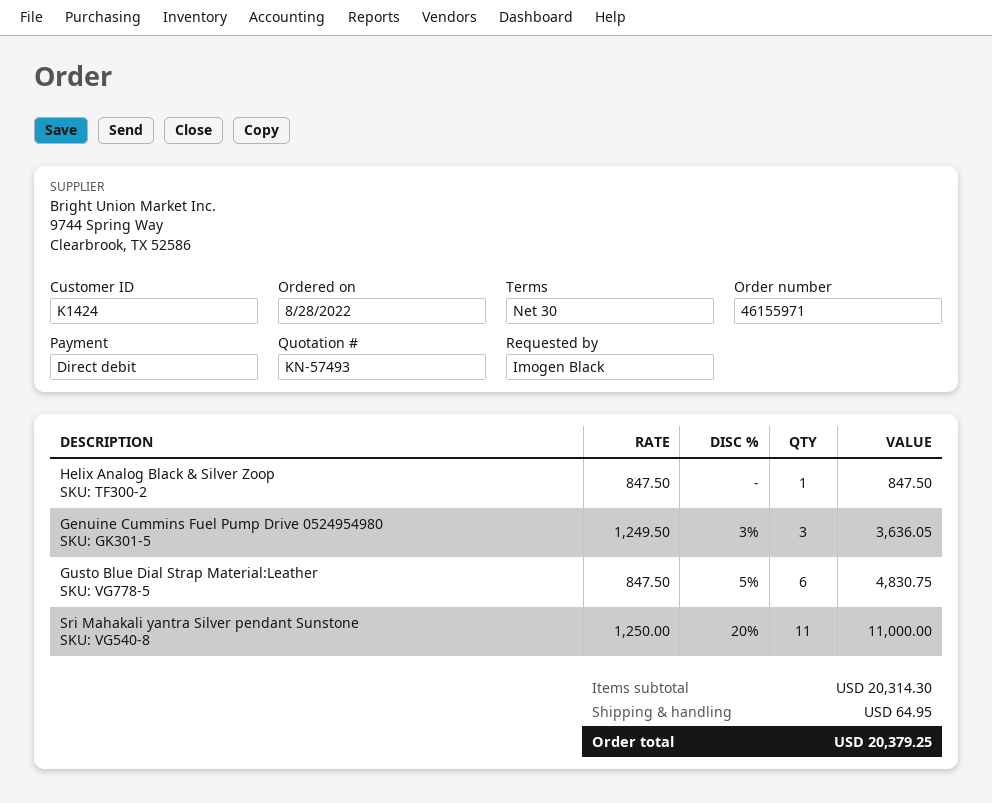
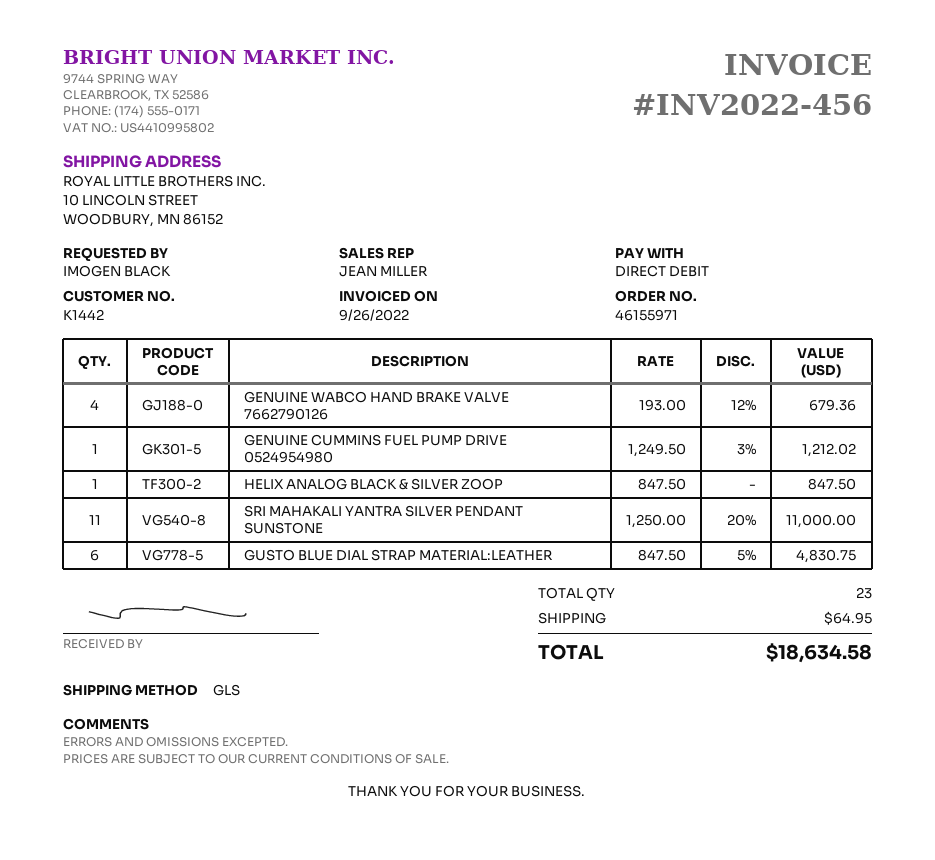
customer number: K1424 -> K1442
Genuine Cummins Fuel Pump Drive 0524954980: 3 x 1249.50 - 3% = 3636.05 -> 1 x 1249.50 - 3% = 1212.02
GENUINE WABCO HAND BRAKE VALVE 7662790126: none -> 4 x 193.00 - 12% = 679.36
total: 20379.25 -> 18634.58

